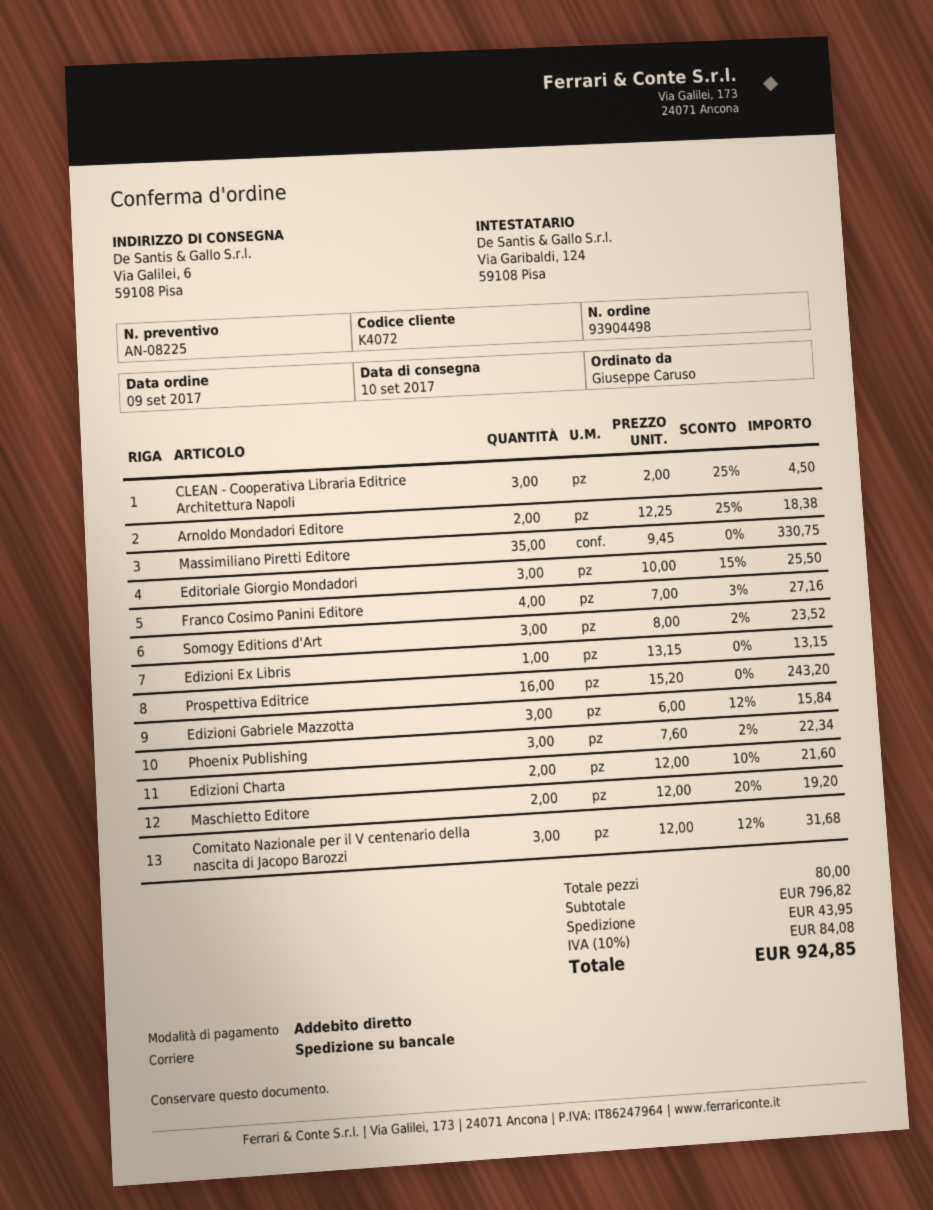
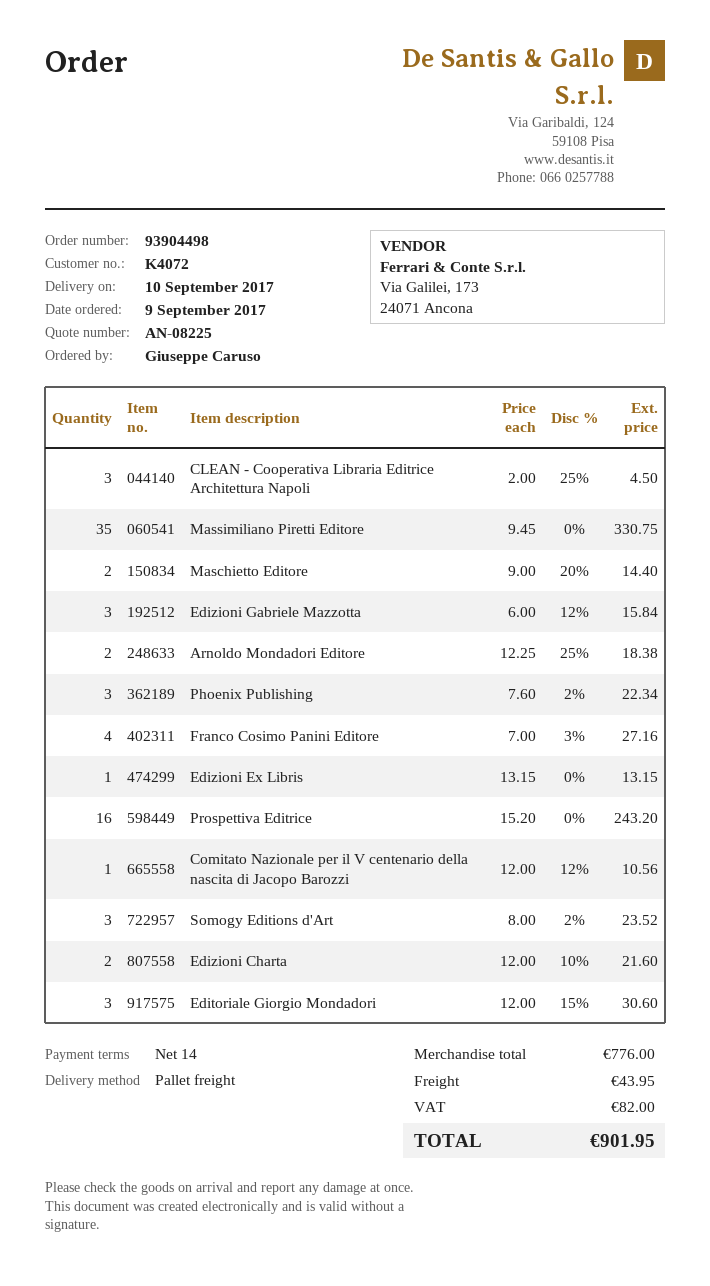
Editoriale Giorgio Mondadori: 3 x 10.00 - 15% = 25.50 -> 3 x 12.00 - 15% = 30.60
Maschietto Editore: 2 x 12.00 - 20% = 19.20 -> 2 x 9.00 - 20% = 14.40
Comitato Nazionale per il V centenario della nascita di Jacopo Barozzi: 3 x 12.00 - 12% = 31.68 -> 1 x 12.00 - 12% = 10.56
subtotal: 796.82 -> 776.00
tax: 84.08 -> 82.00
total: 924.85 -> 901.95

